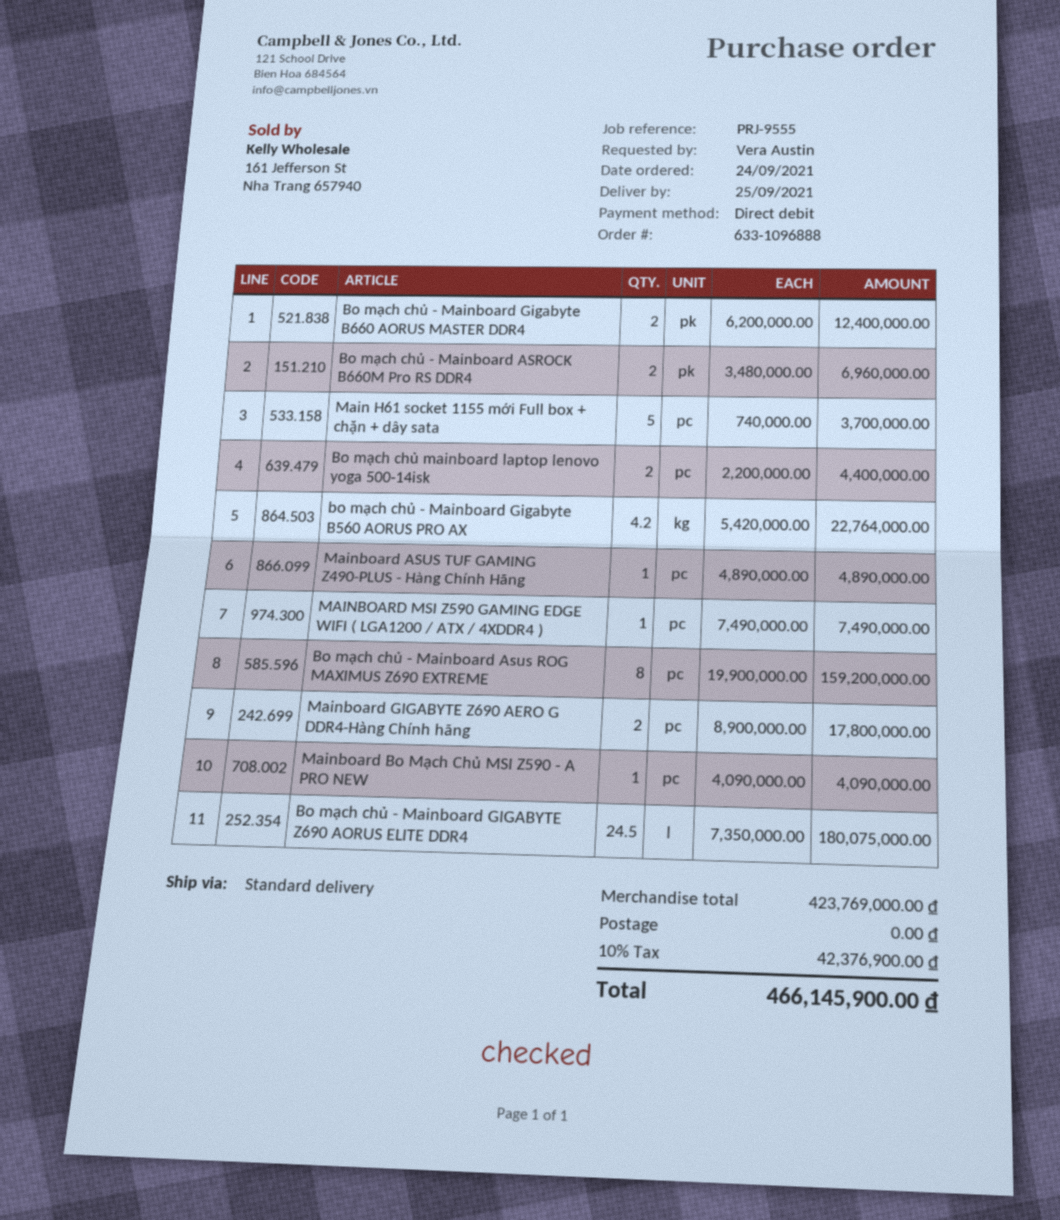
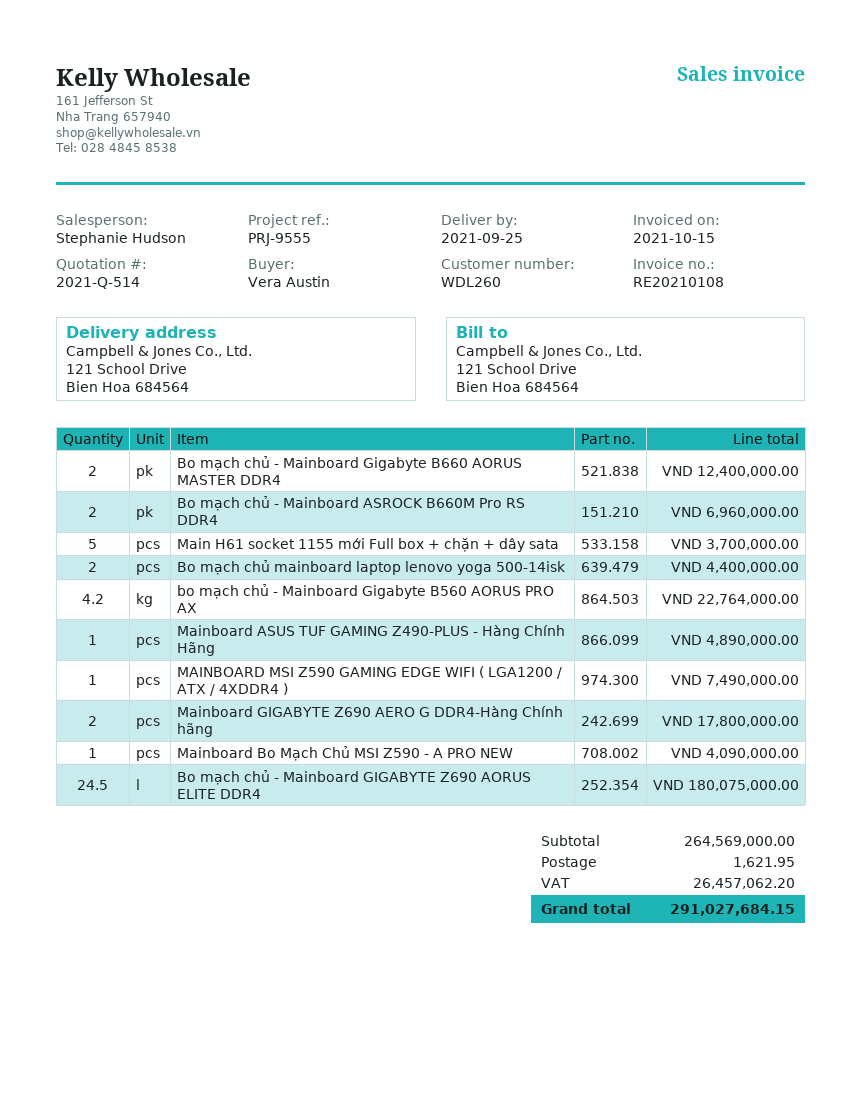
Bo mạch chủ - Mainboard Asus ROG MAXIMUS Z690 EXTREME: 8 for 159200000.00 -> none
subtotal: 423769000.00 -> 264569000.00
shipping: 0.00 -> 1621.95
tax: 42376900.00 -> 26457062.20
total: 466145900.00 -> 291027684.15

